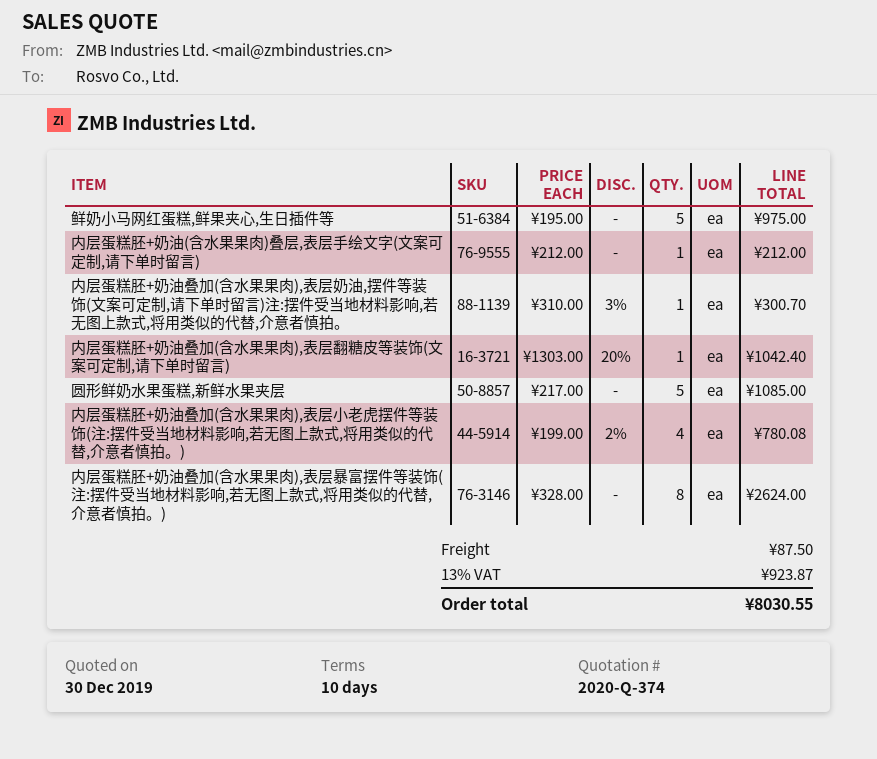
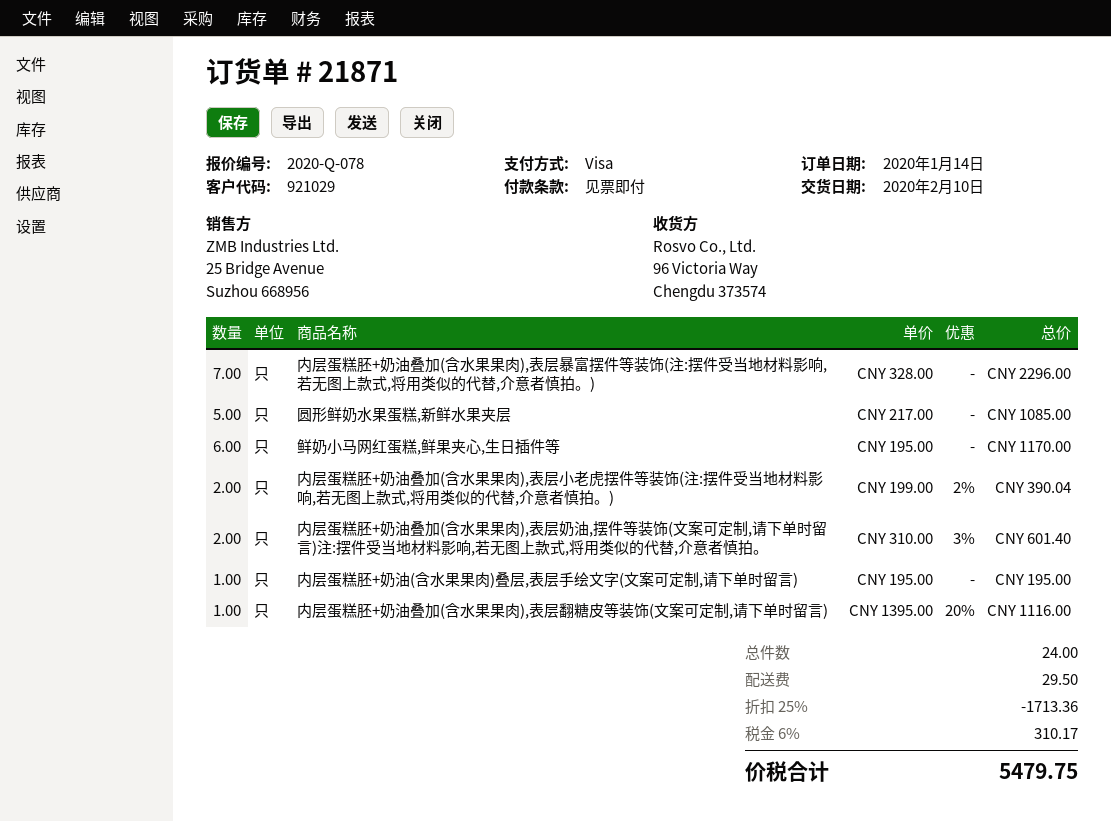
quote number: 2020-Q-374 -> 2020-Q-078
payment terms: 10 days -> on receipt
鲜奶小马网红蛋糕,鲜果夹心,生日插件等: 5 x 195.00 = 975.00 -> 6 x 195.00 = 1170.00
内层蛋糕胚+奶油(含水果果肉)叠层,表层手绘文字(文案可定制,请下单时留言): 1 x 212.00 = 212.00 -> 1 x 195.00 = 195.00
内层蛋糕胚+奶油叠加(含水果果肉),表层奶油,摆件等装饰(文案可定制,请下单时留言)注:摆件受当地材料影响,若无图上款式,将用类似的代替,介意者慎拍。: 1 x 310.00 - 3% = 300.70 -> 2 x 310.00 - 3% = 601.40
内层蛋糕胚+奶油叠加(含水果果肉),表层翻糖皮等装饰(文案可定制,请下单时留言): 1 x 1303.00 - 20% = 1042.40 -> 1 x 1395.00 - 20% = 1116.00
内层蛋糕胚+奶油叠加(含水果果肉),表层小老虎摆件等装饰(注:摆件受当地材料影响,若无图上款式,将用类似的代替,介意者慎拍。): 4 x 199.00 - 2% = 780.08 -> 2 x 199.00 - 2% = 390.04
内层蛋糕胚+奶油叠加(含水果果肉),表层暴富摆件等装饰(注:摆件受当地材料影响,若无图上款式,将用类似的代替,介意者慎拍。): 8 x 328.00 = 2624.00 -> 7 x 328.00 = 2296.00
discount: none -> 25% = 1713.36
shipping: 87.50 -> 29.50
tax: 13% = 923.87 -> 6% = 310.17
total: 8030.55 -> 5479.75

